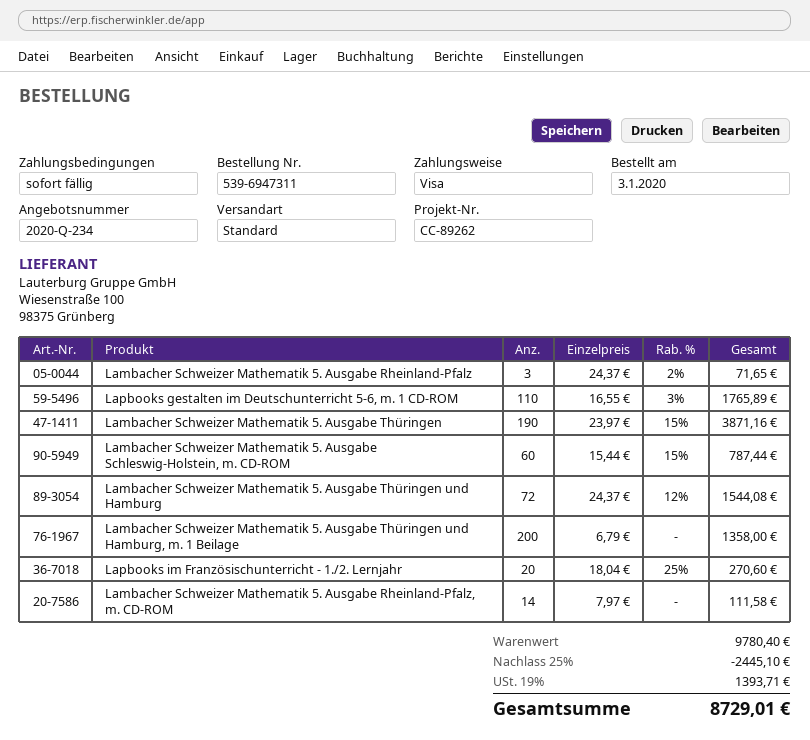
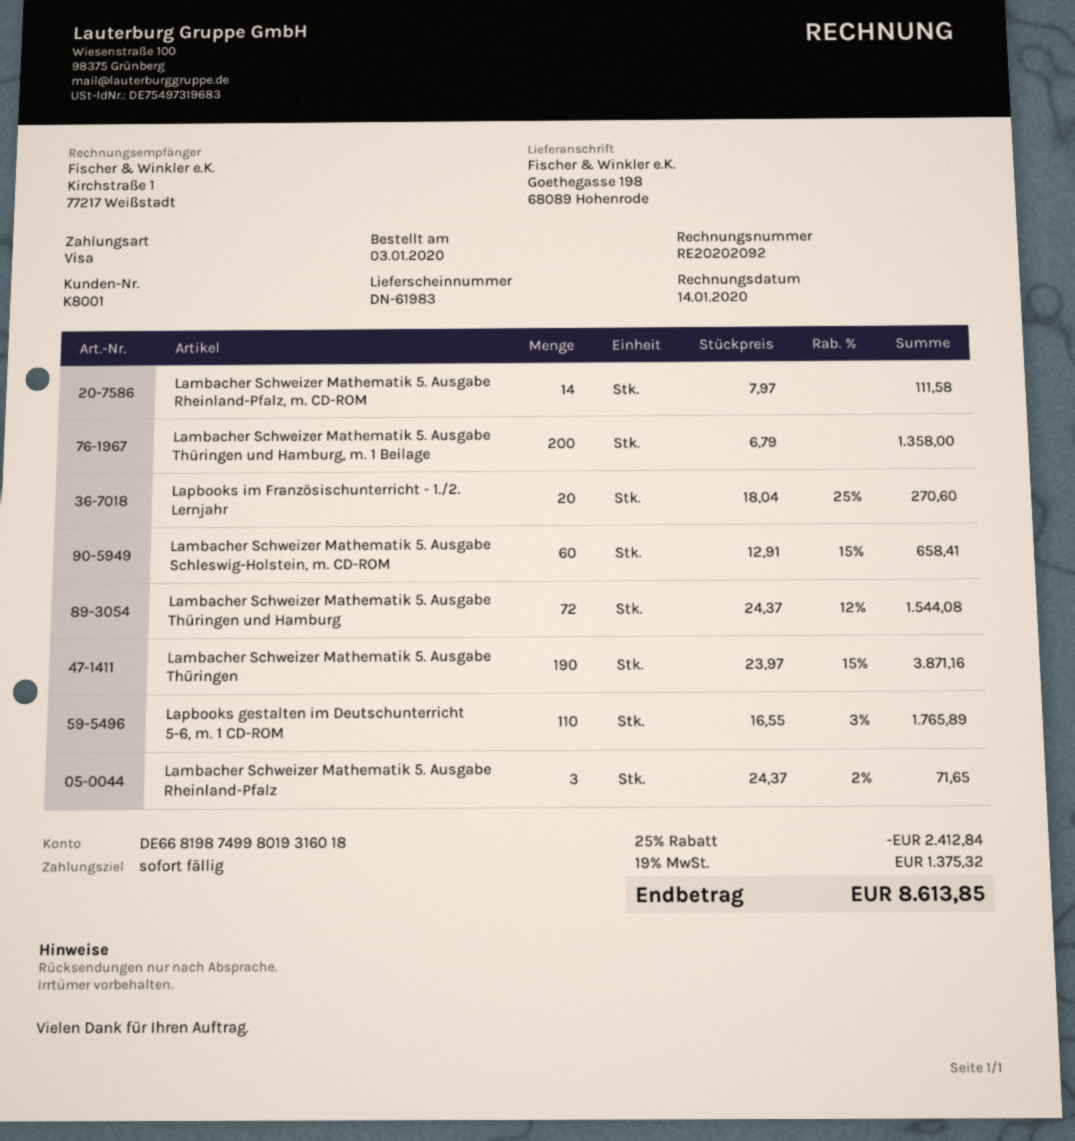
Lambacher Schweizer Mathematik 5. Ausgabe Schleswig-Holstein, m. CD-ROM: 60 x 15.44 - 15% = 787.44 -> 60 x 12.91 - 15% = 658.41
discount: 25% = 2445.10 -> 25% = 2412.84
tax: 19% = 1393.71 -> 19% = 1375.32
total: 8729.01 -> 8613.85

